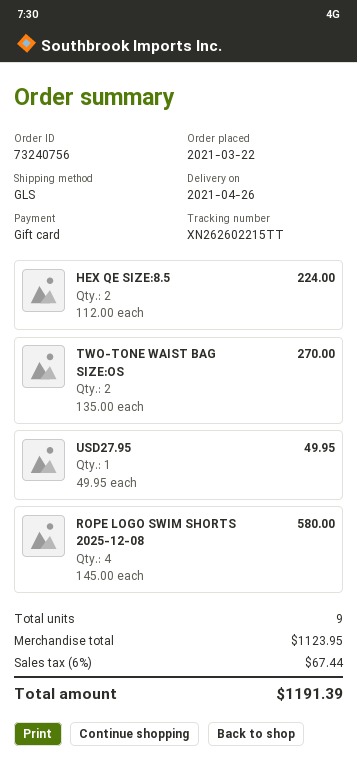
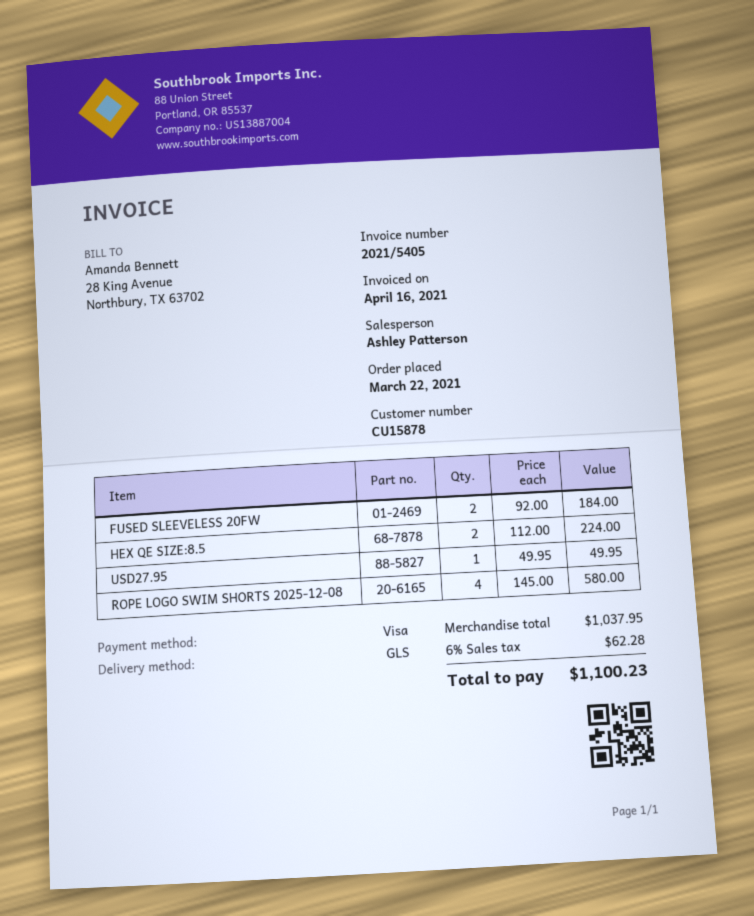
payment method: gift card -> Visa
TWO-TONE WAIST BAG SIZE:OS: 2 x 135.00 = 270.00 -> none
FUSED SLEEVELESS 20FW: none -> 2 x 92.00 = 184.00
subtotal: 1123.95 -> 1037.95
tax: 6% = 67.44 -> 6% = 62.28
total: 1191.39 -> 1100.23

